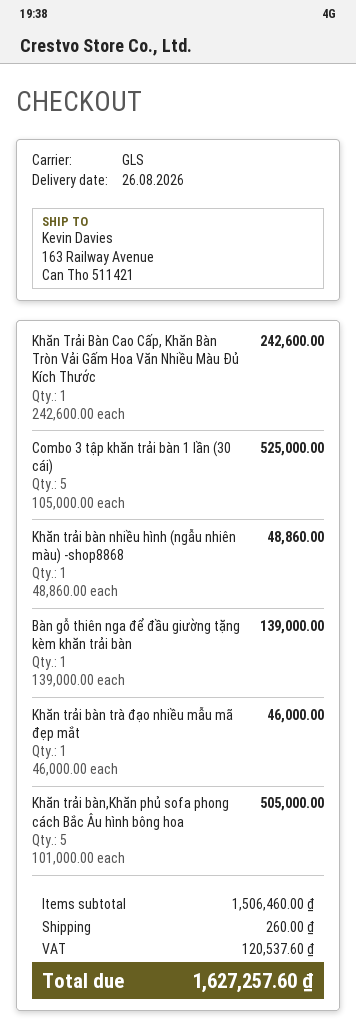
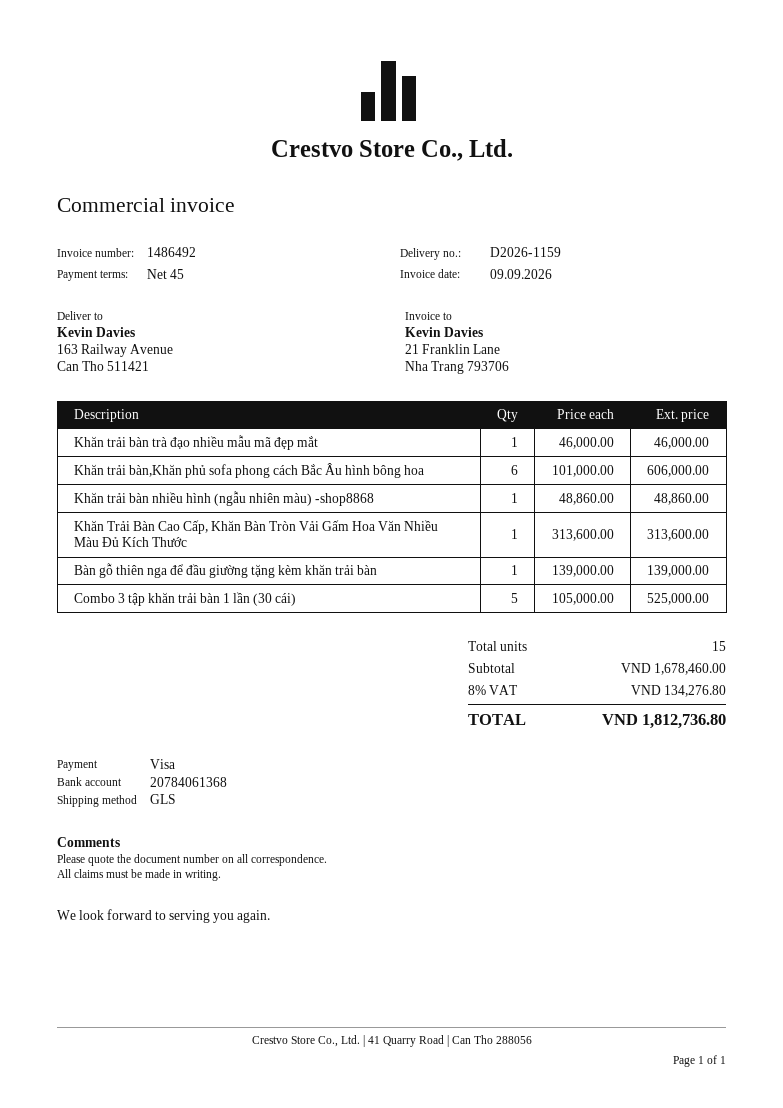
Khăn Trải Bàn Cao Cấp, Khăn Bàn Tròn Vải Gấm Hoa Văn Nhiều Màu Đủ Kích Thước: 1 x 242600.00 = 242600.00 -> 1 x 313600.00 = 313600.00
Khăn trải bàn,Khăn phủ sofa phong cách Bắc Âu hình bông hoa: 5 x 101000.00 = 505000.00 -> 6 x 101000.00 = 606000.00
subtotal: 1506460.00 -> 1678460.00
shipping: 260.00 -> none
tax: 120537.60 -> 134276.80
total: 1627257.60 -> 1812736.80

